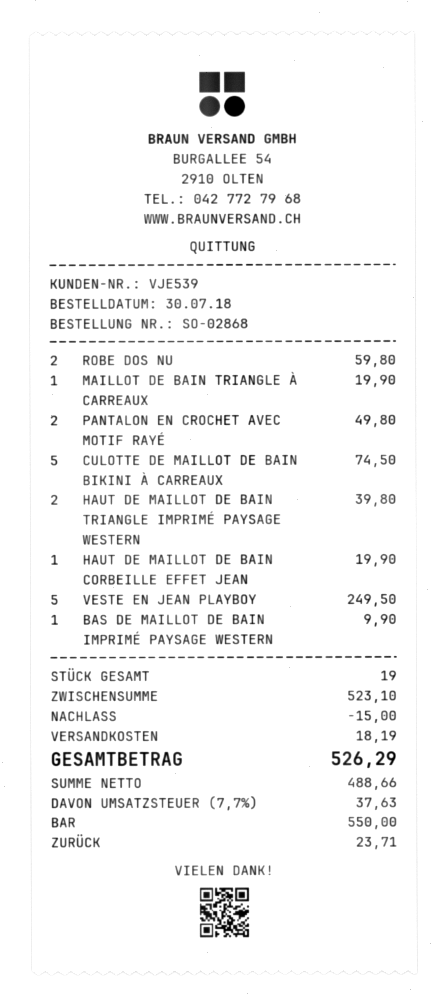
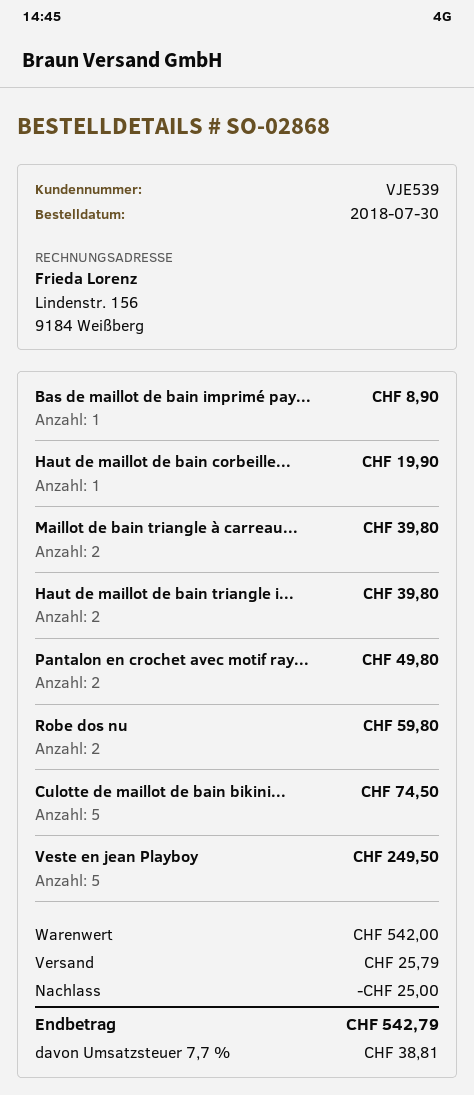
MAILLOT DE BAIN TRIANGLE À CARREAUX: 1 for 19.90 -> 2 for 39.80
BAS DE MAILLOT DE BAIN IMPRIMÉ PAYSAGE WESTERN: 1 for 9.90 -> 1 for 8.90
subtotal: 523.10 -> 542.00
discount: 15.00 -> 25.00
shipping: 18.19 -> 25.79
tax: 7.7% = 37.63 -> 7.7% = 38.81
total: 526.29 -> 542.79

